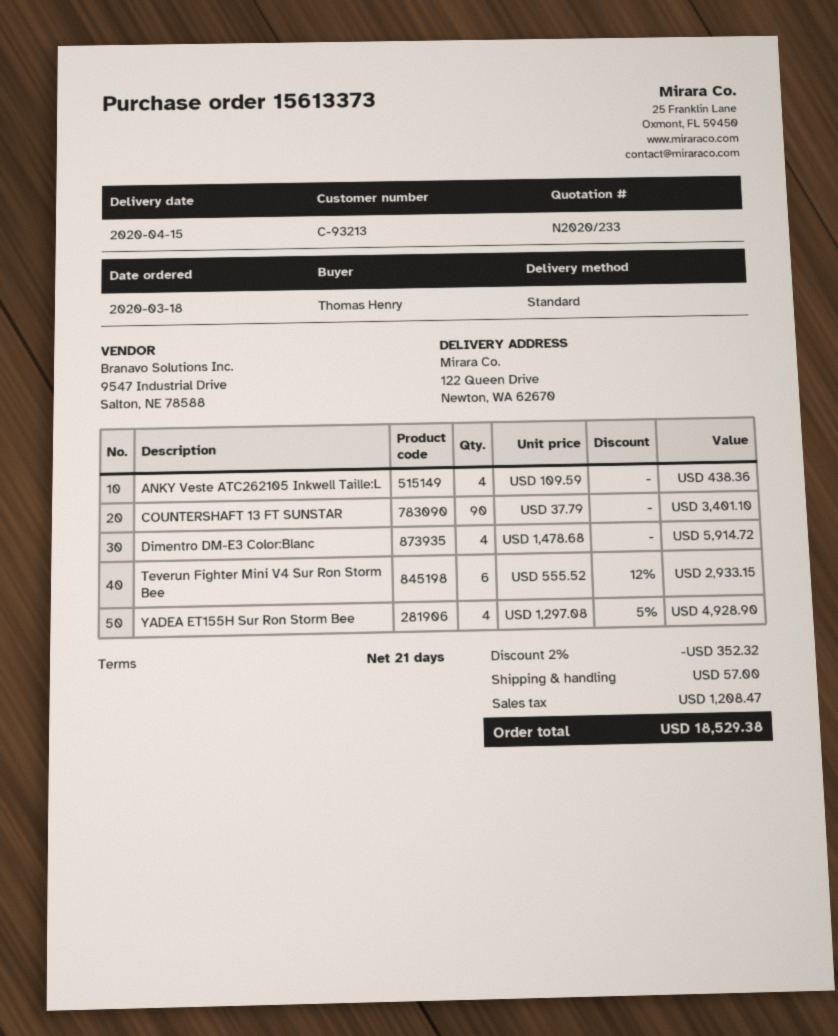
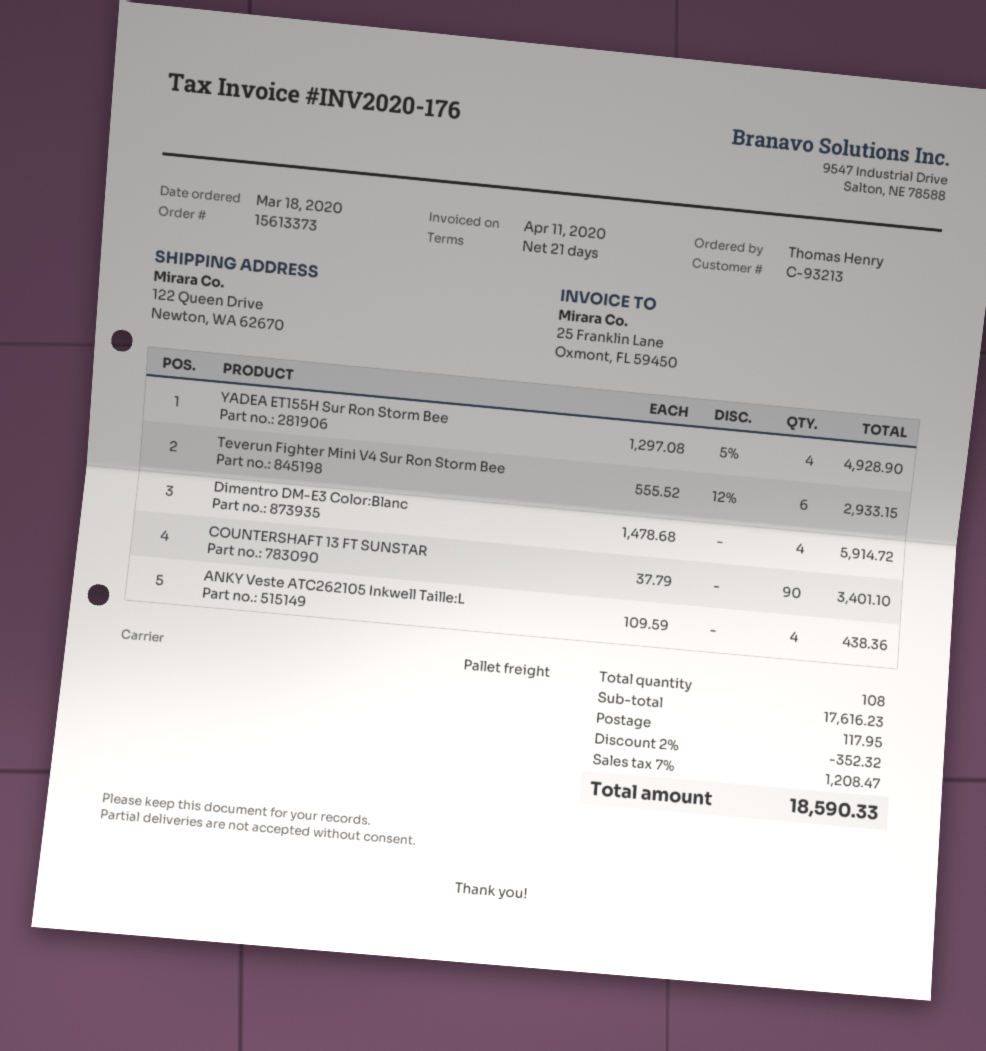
shipping method: standard -> pallet freight
shipping: 57.00 -> 117.95
total: 18529.38 -> 18590.33

